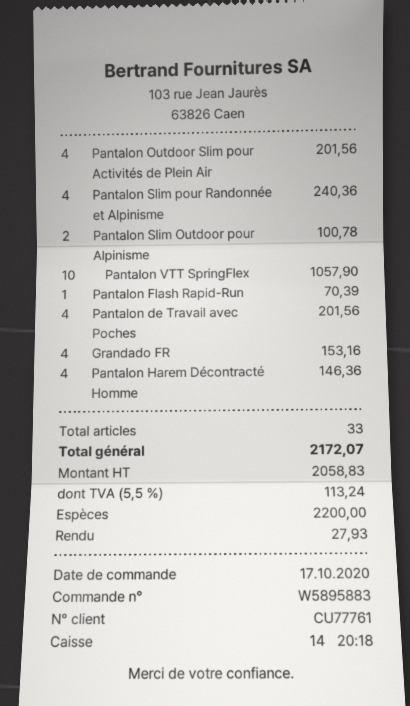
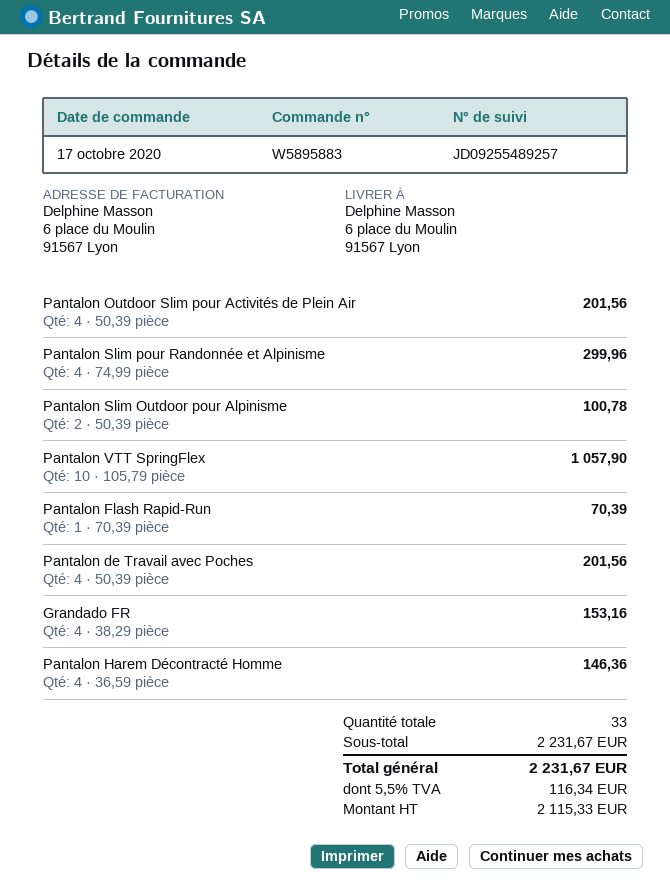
Pantalon Slim pour Randonnée et Alpinisme: 4 for 240.36 -> 4 for 299.96
net: 2058.83 -> 2115.33
tax: 5.5% = 113.24 -> 5.5% = 116.34
total: 2172.07 -> 2231.67

